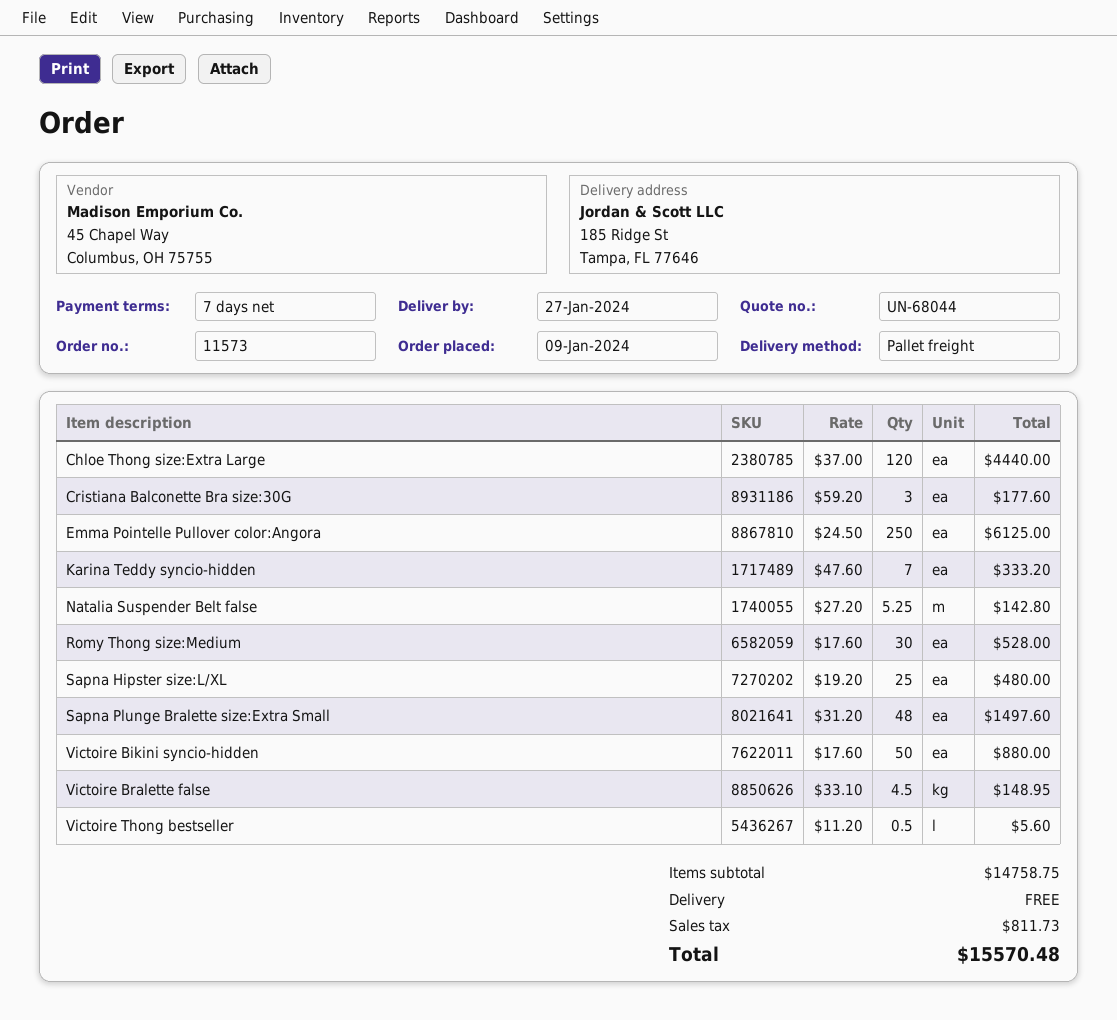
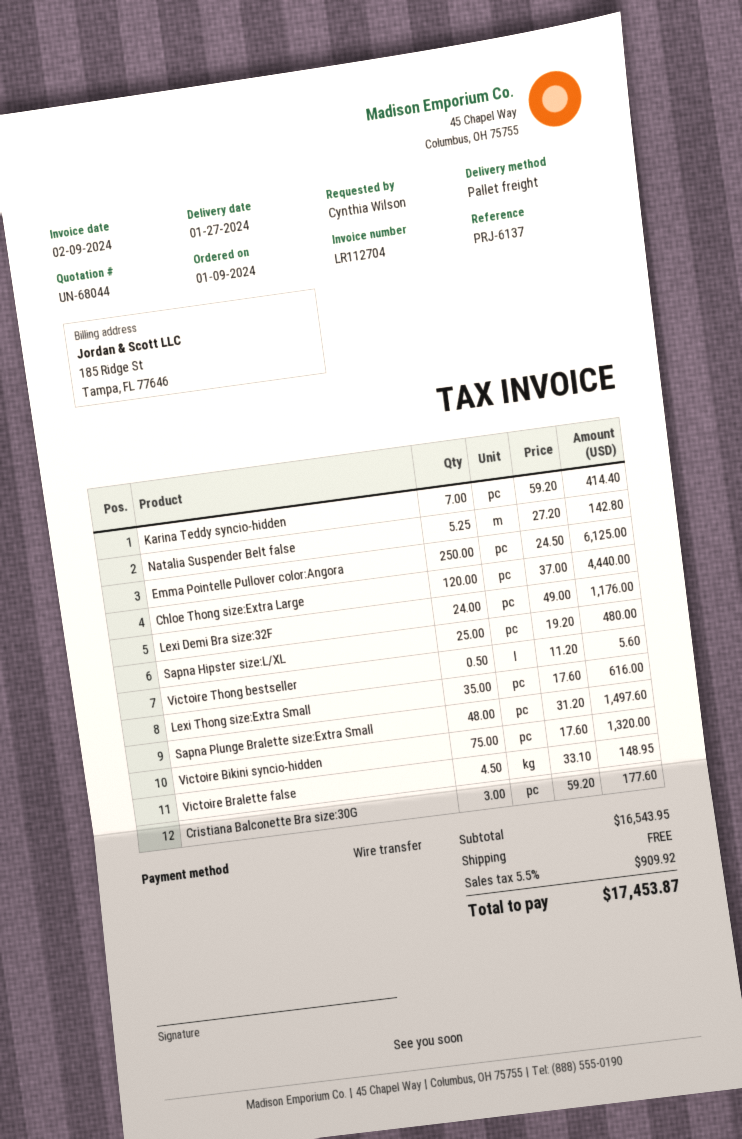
Karina Teddy syncio-hidden: 7 x 47.60 = 333.20 -> 7 x 59.20 = 414.40
Romy Thong size:Medium: 30 x 17.60 = 528.00 -> none
Victoire Bikini syncio-hidden: 50 x 17.60 = 880.00 -> 75 x 17.60 = 1320.00
Lexi Demi Bra size:32F: none -> 24 x 49.00 = 1176.00
Lexi Thong size:Extra Small: none -> 35 x 17.60 = 616.00
subtotal: 14758.75 -> 16543.95
tax: 811.73 -> 909.92
total: 15570.48 -> 17453.87

